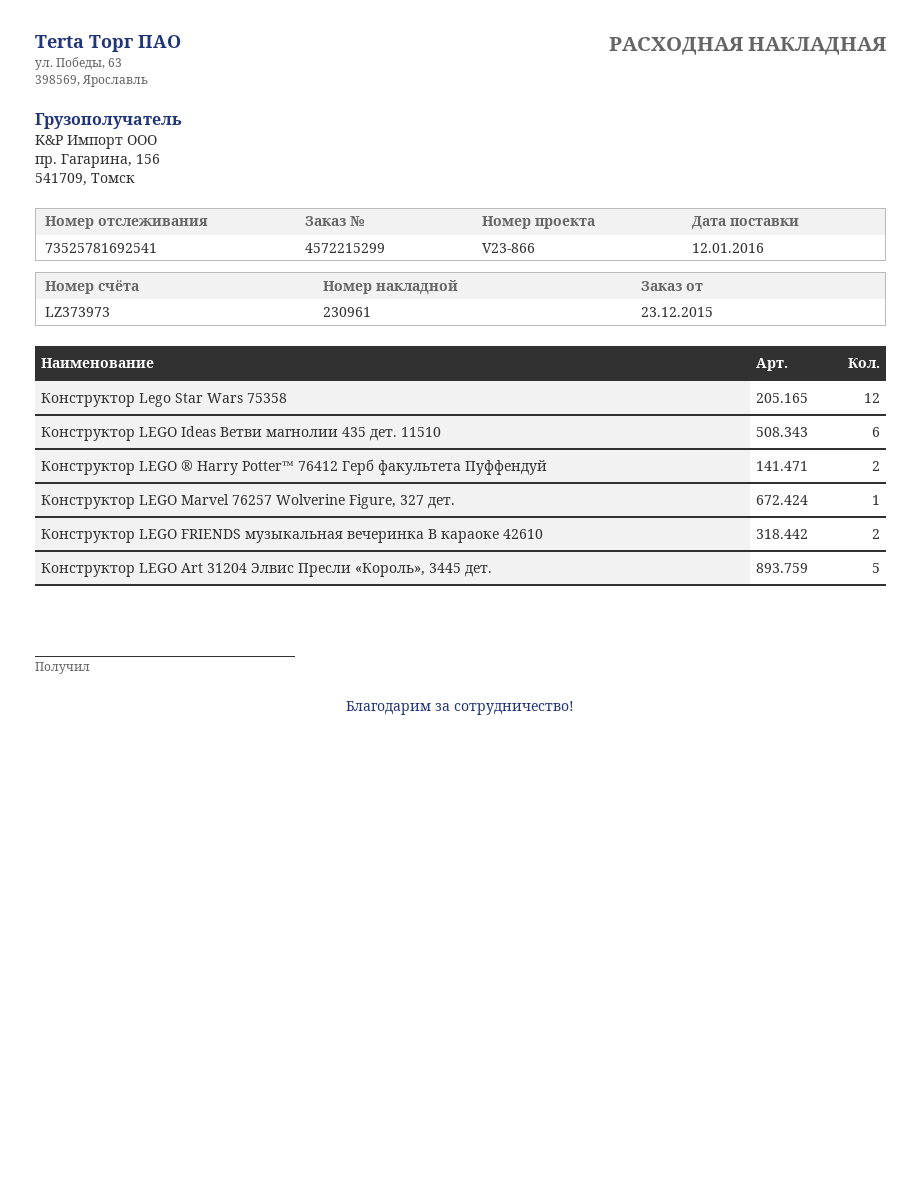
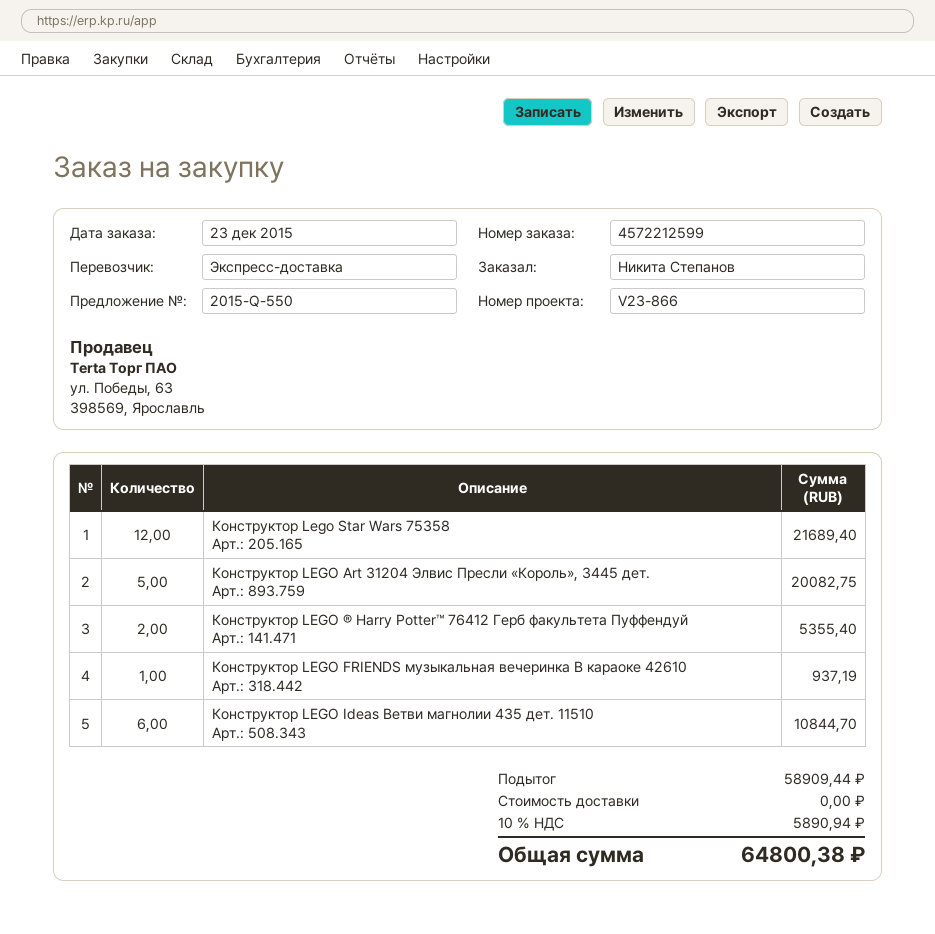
order number: 4572215299 -> 4572212599
Конструктор LEGO Marvel 76257 Wolverine Figure, 327 дет.: 1 -> none
Конструктор LEGO FRIENDS музыкальная вечеринка В караоке 42610: 2 -> 1

